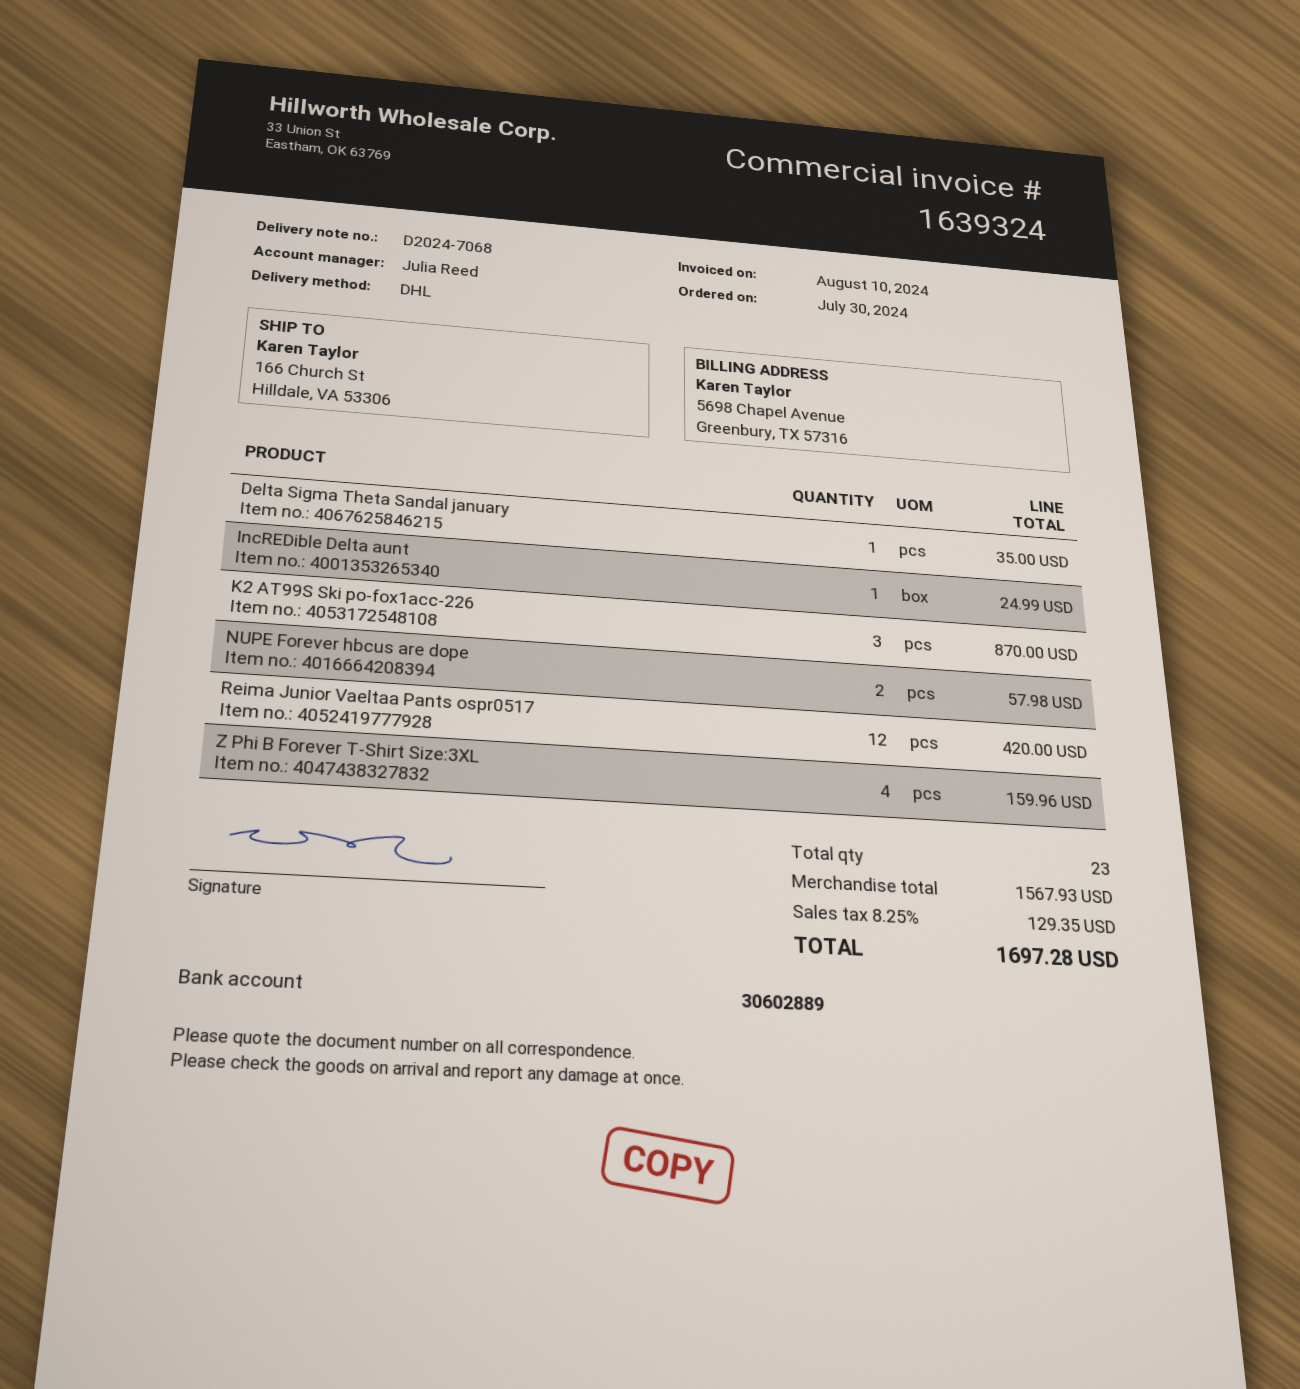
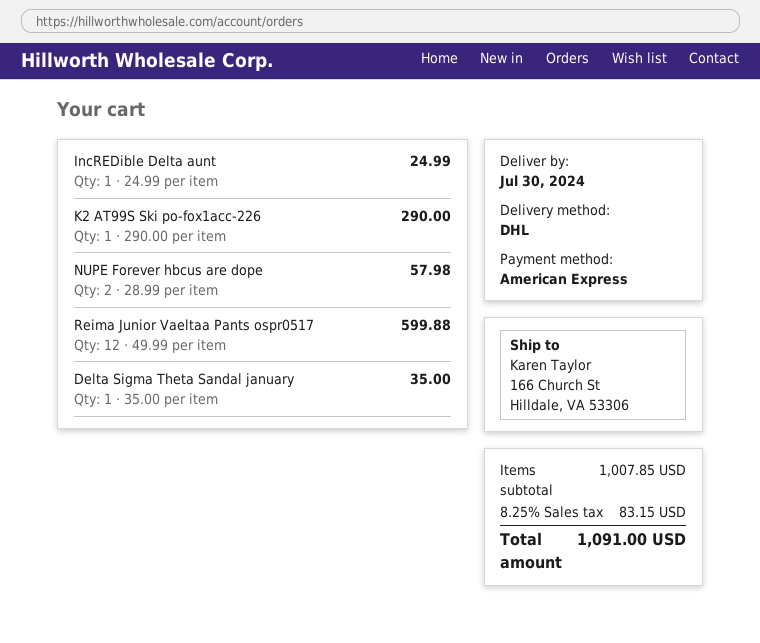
K2 AT99S Ski po-fox1acc-226: 3 for 870.00 -> 1 for 290.00
Reima Junior Vaeltaa Pants ospr0517: 12 for 420.00 -> 12 for 599.88
Z Phi B Forever T-Shirt Size:3XL: 4 for 159.96 -> none
subtotal: 1567.93 -> 1007.85
tax: 8.25% = 129.35 -> 8.25% = 83.15
total: 1697.28 -> 1091.00

